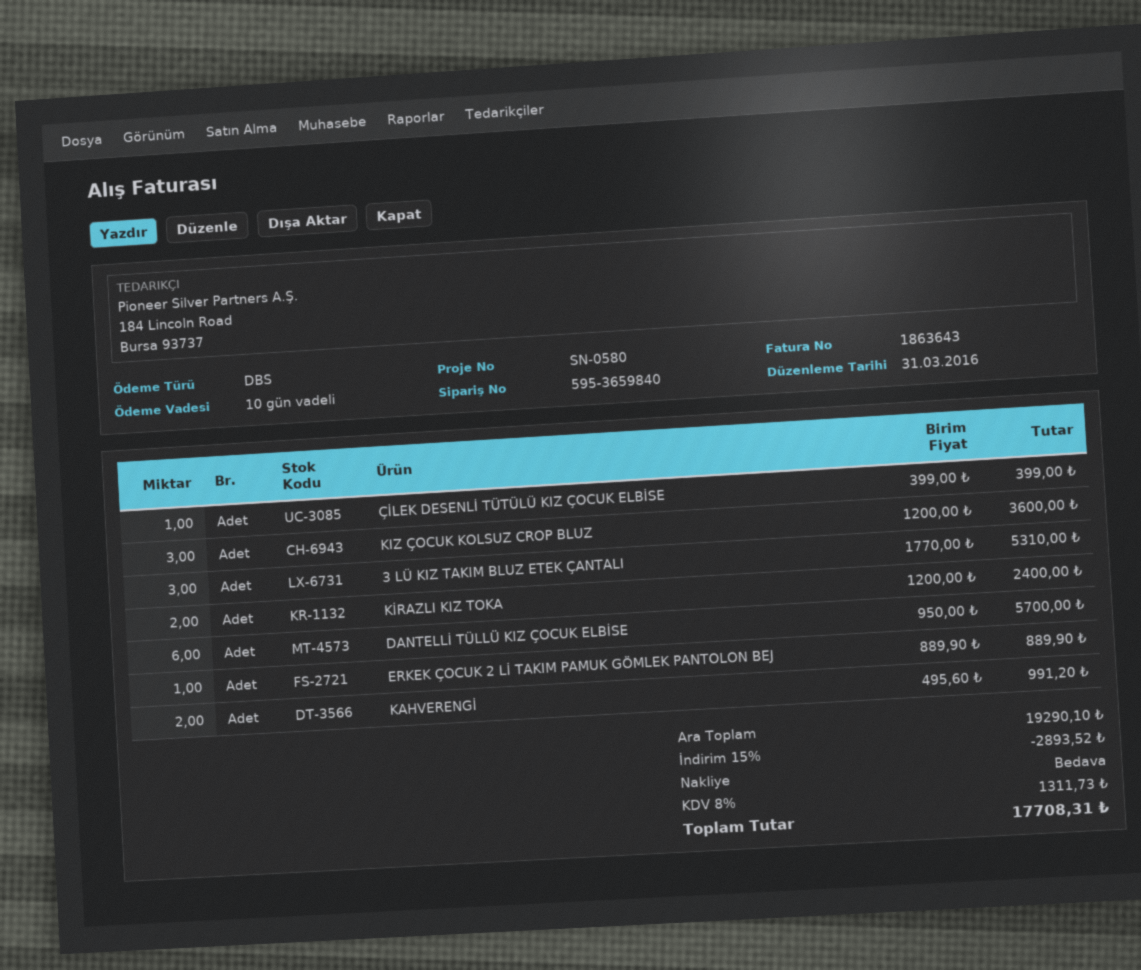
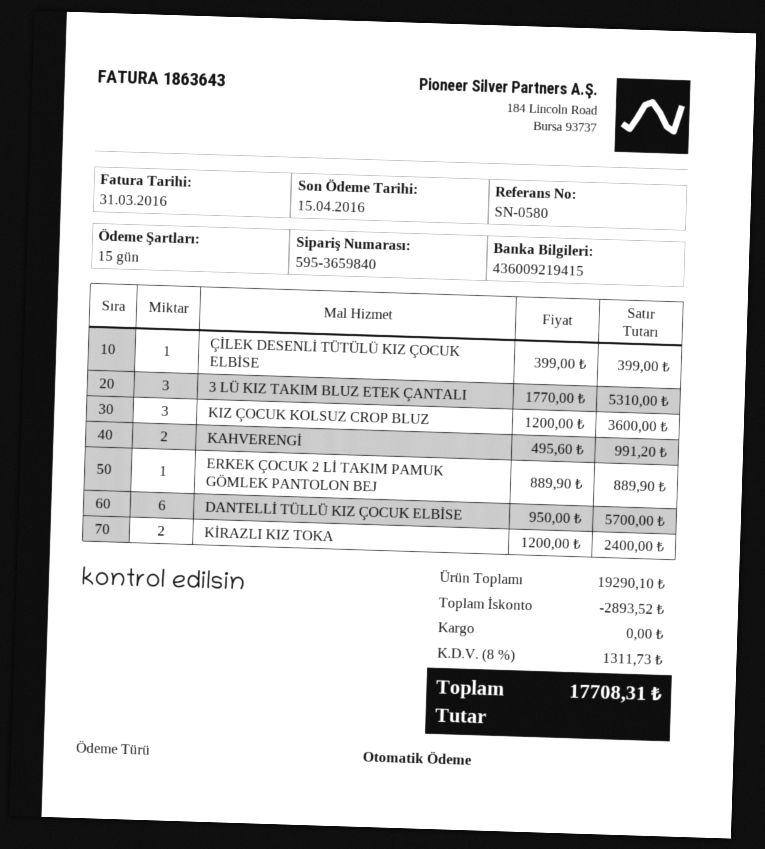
payment terms: 10 days -> 15 days

